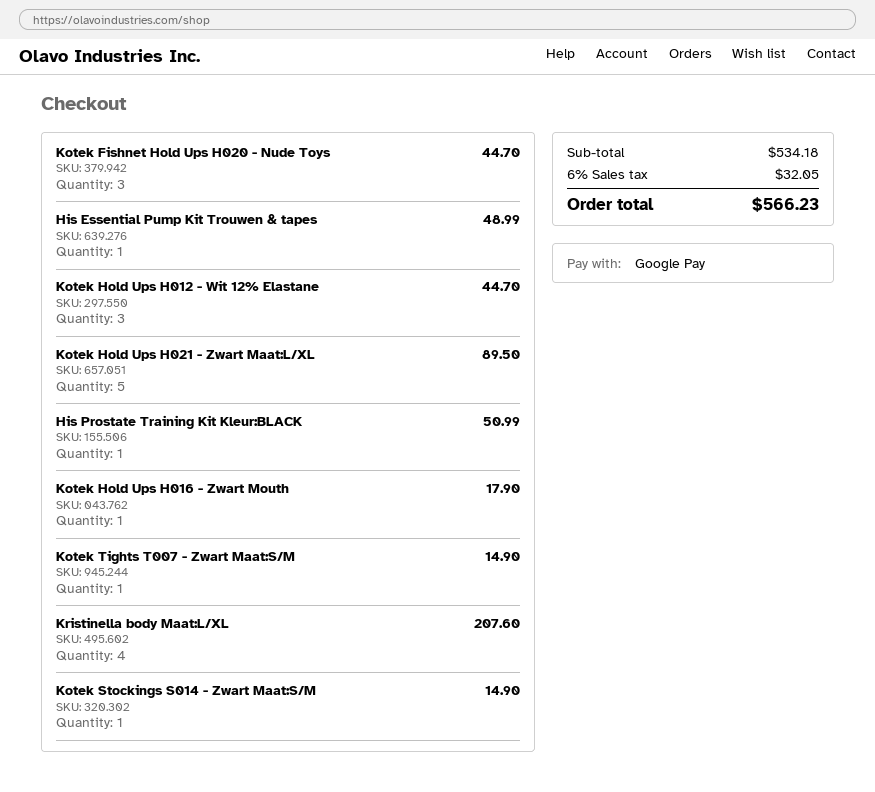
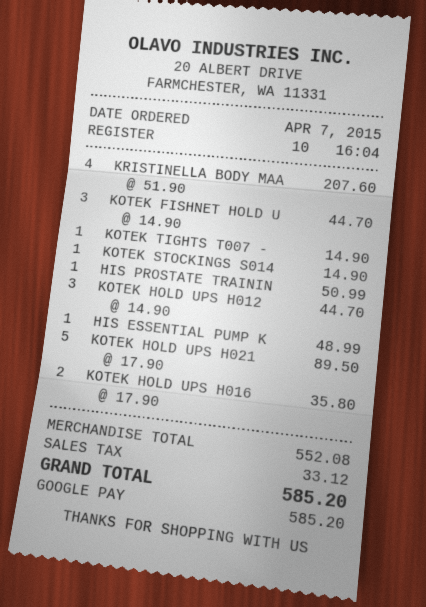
Kotek Hold Ups H016 - Zwart Mouth: 1 for 17.90 -> 2 for 35.80
subtotal: 534.18 -> 552.08
tax: 32.05 -> 33.12
total: 566.23 -> 585.20

